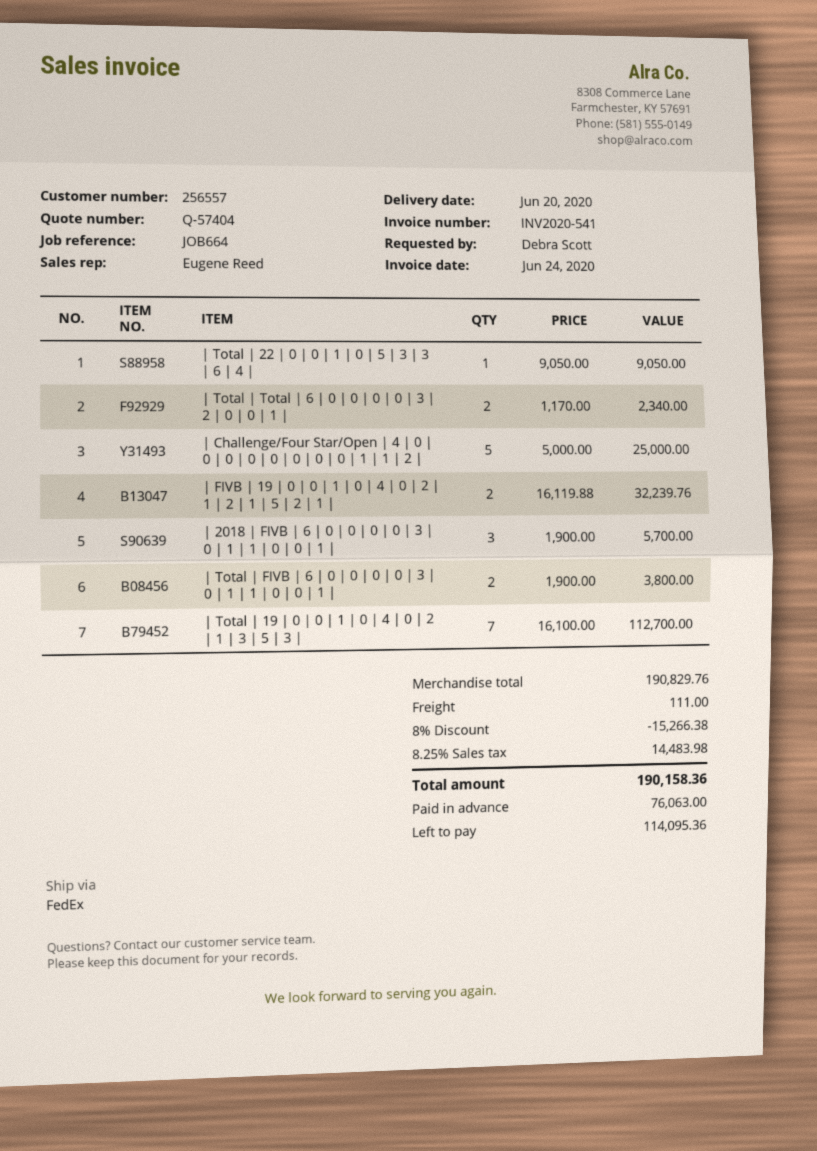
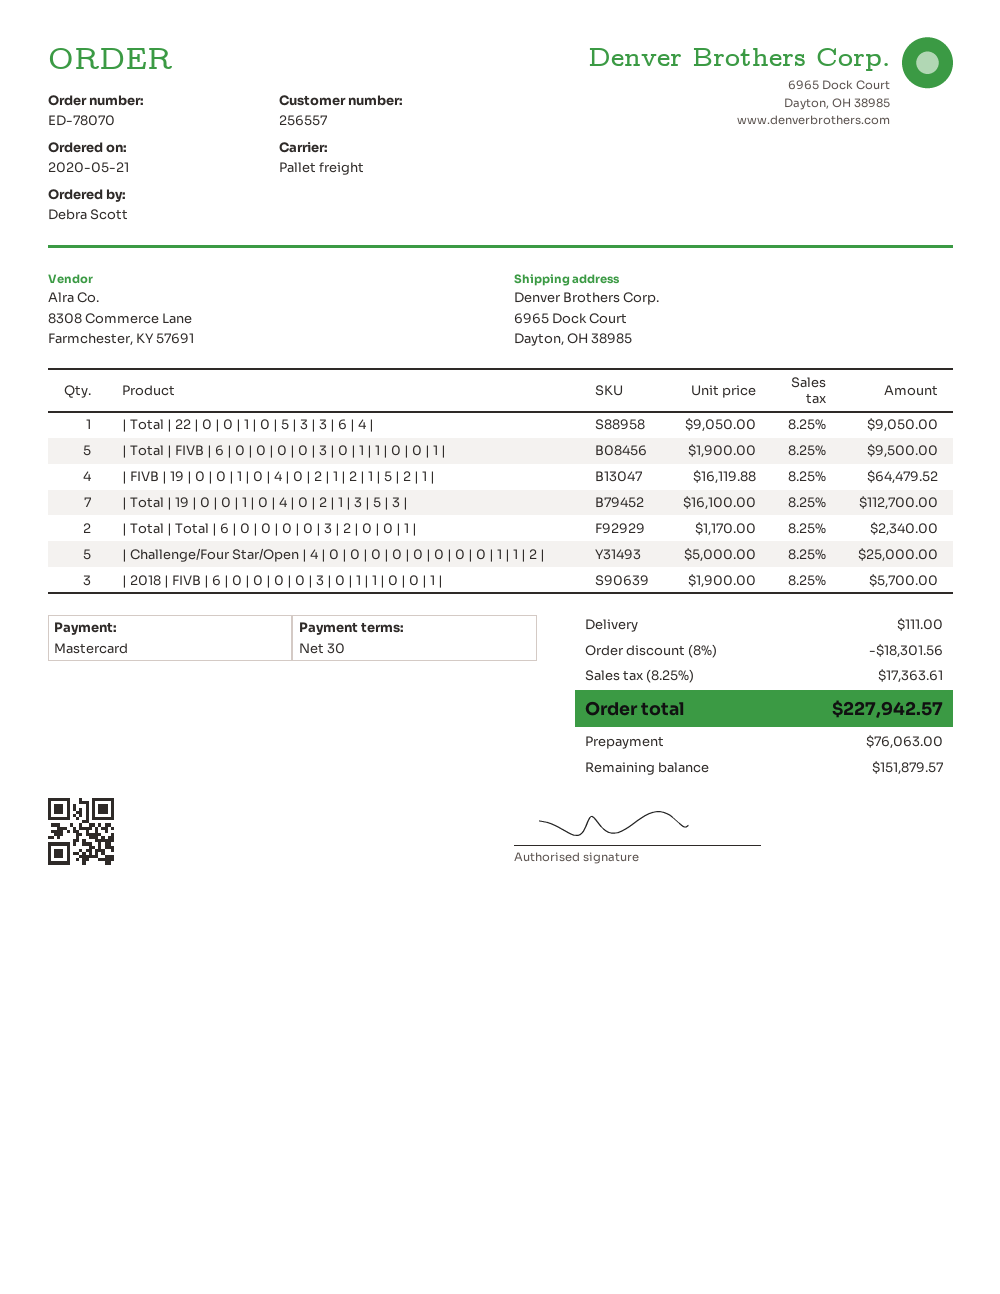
shipping method: FedEx -> pallet freight
| FIVB | 19 | 0 | 0 | 1 | 0 | 4 | 0 | 2 | 1 | 2 | 1 | 5 | 2 | 1 |: 2 x 16119.88 = 32239.76 -> 4 x 16119.88 = 64479.52
| Total | FIVB | 6 | 0 | 0 | 0 | 0 | 3 | 0 | 1 | 1 | 0 | 0 | 1 |: 2 x 1900.00 = 3800.00 -> 5 x 1900.00 = 9500.00
discount: 8% = 15266.38 -> 8% = 18301.56
tax: 8.25% = 14483.98 -> 8.25% = 17363.61
total: 190158.36 -> 227942.57
balance: 114095.36 -> 151879.57

